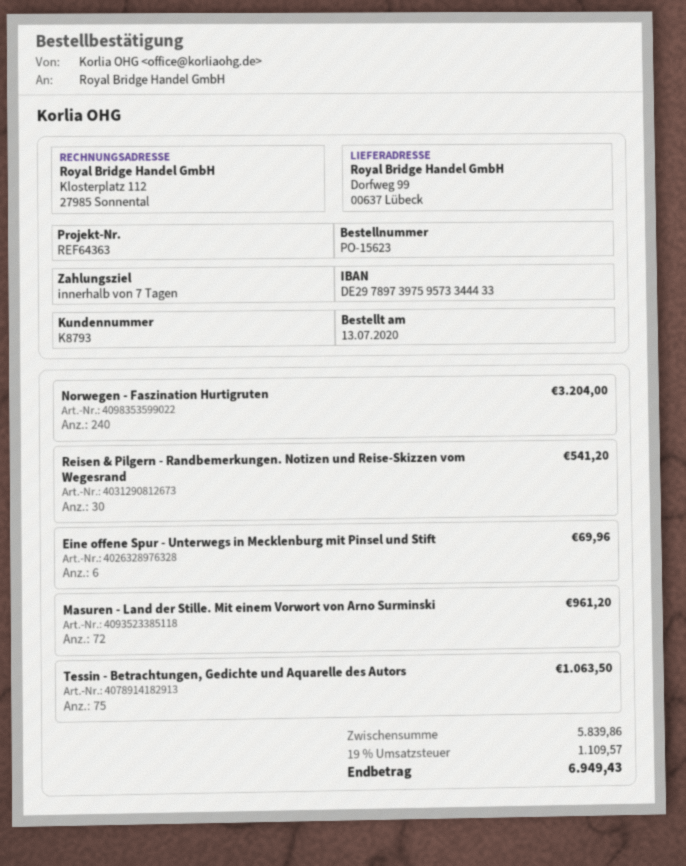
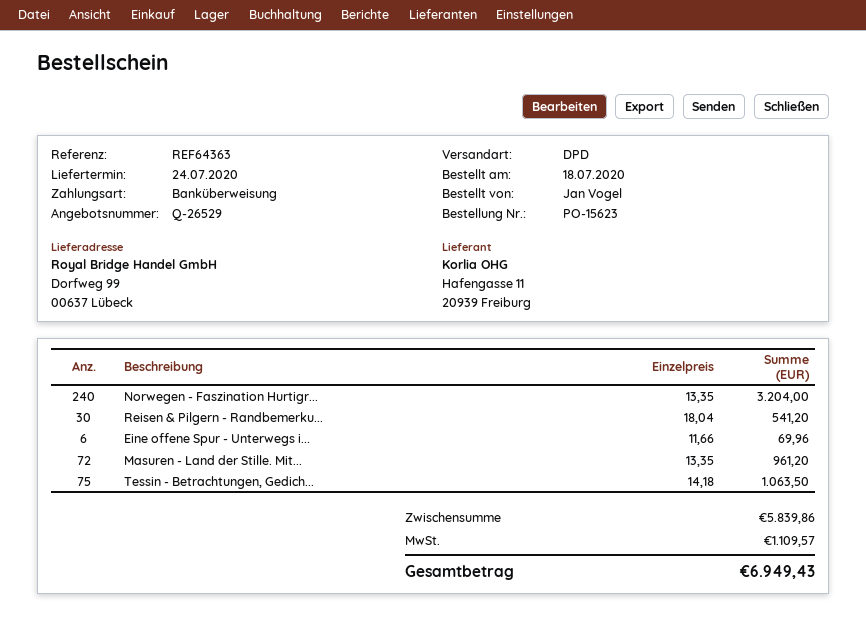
order date: 2020-07-13 -> 2020-07-18

